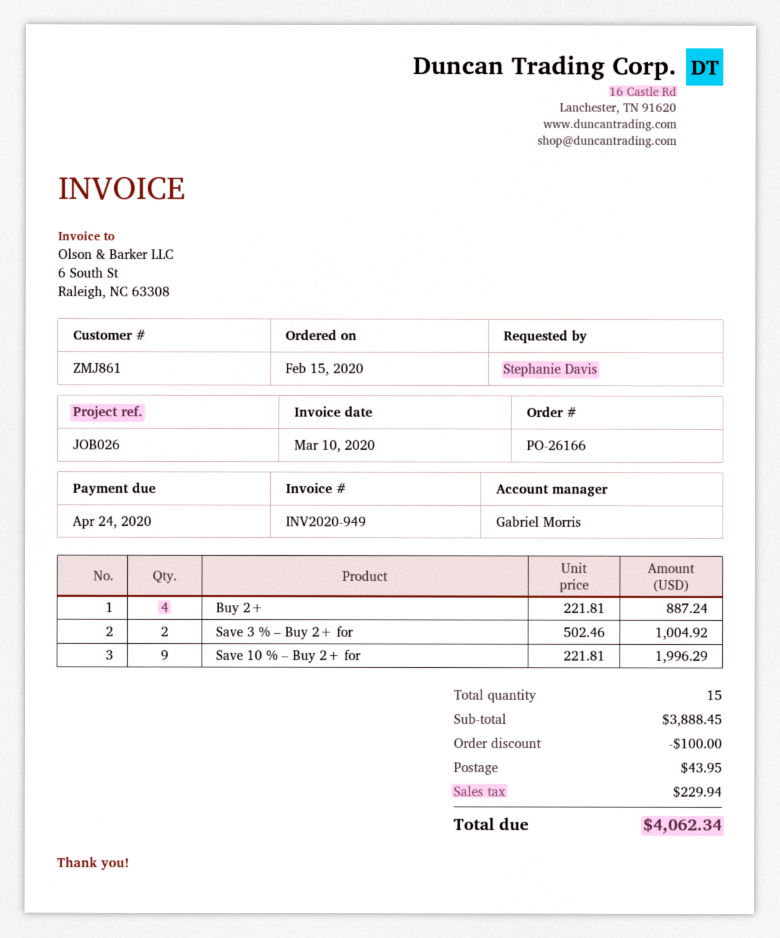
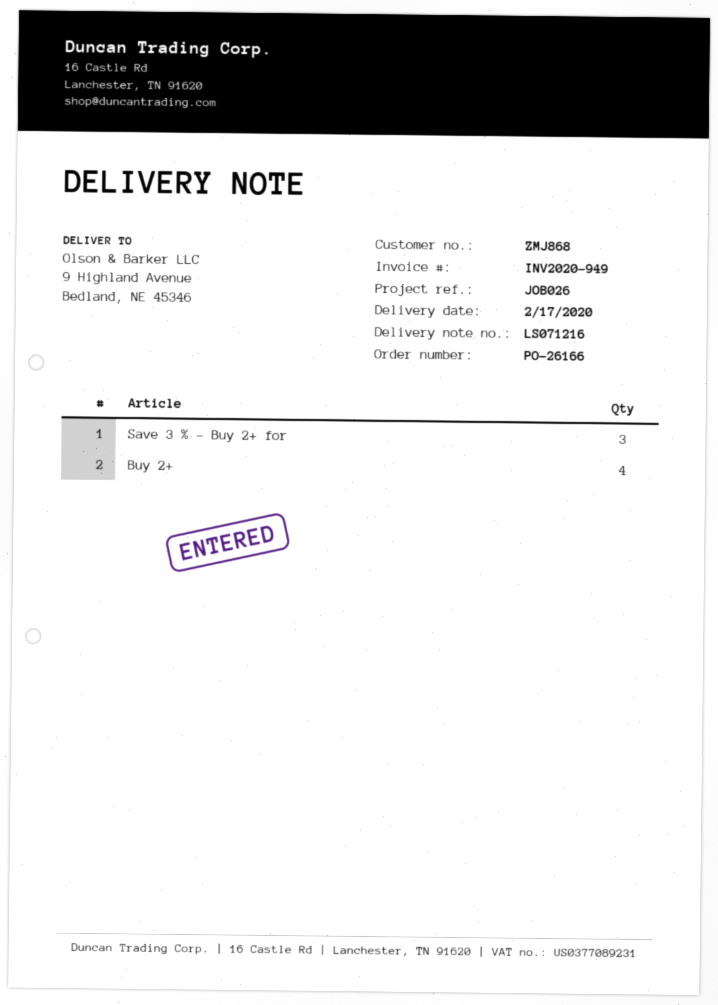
customer number: ZMJ861 -> ZMJ868
Save 3 % – Buy 2+ for: 2 -> 3
Save 10 % – Buy 2+ for: 9 -> none

